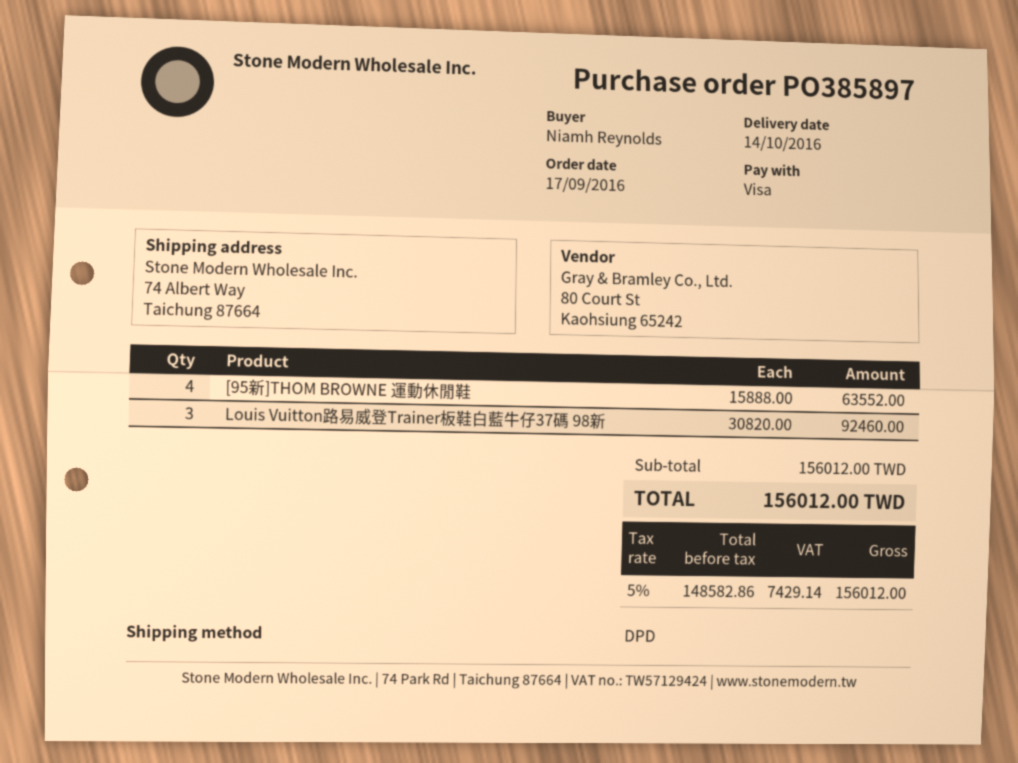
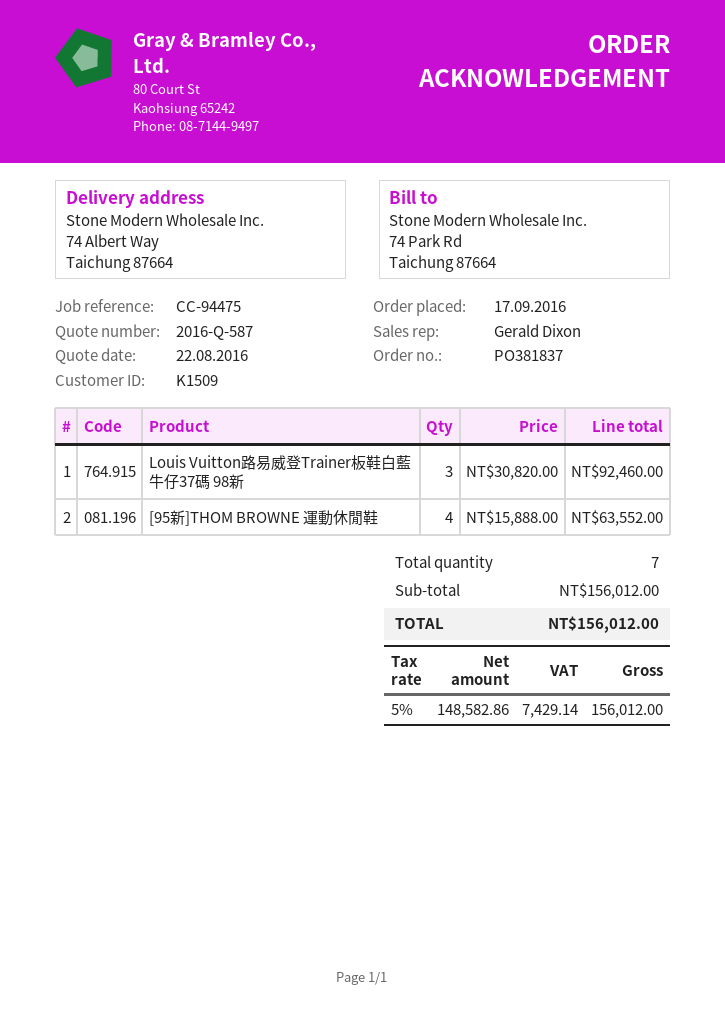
order number: PO385897 -> PO381837

